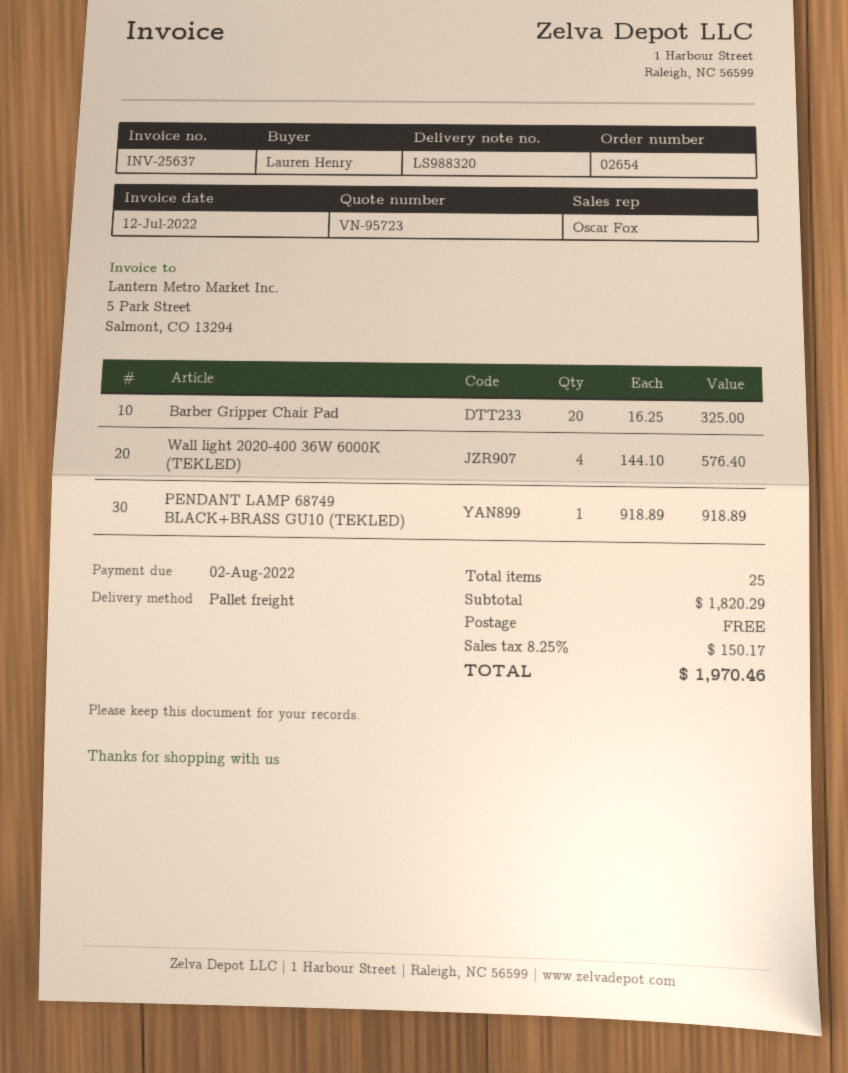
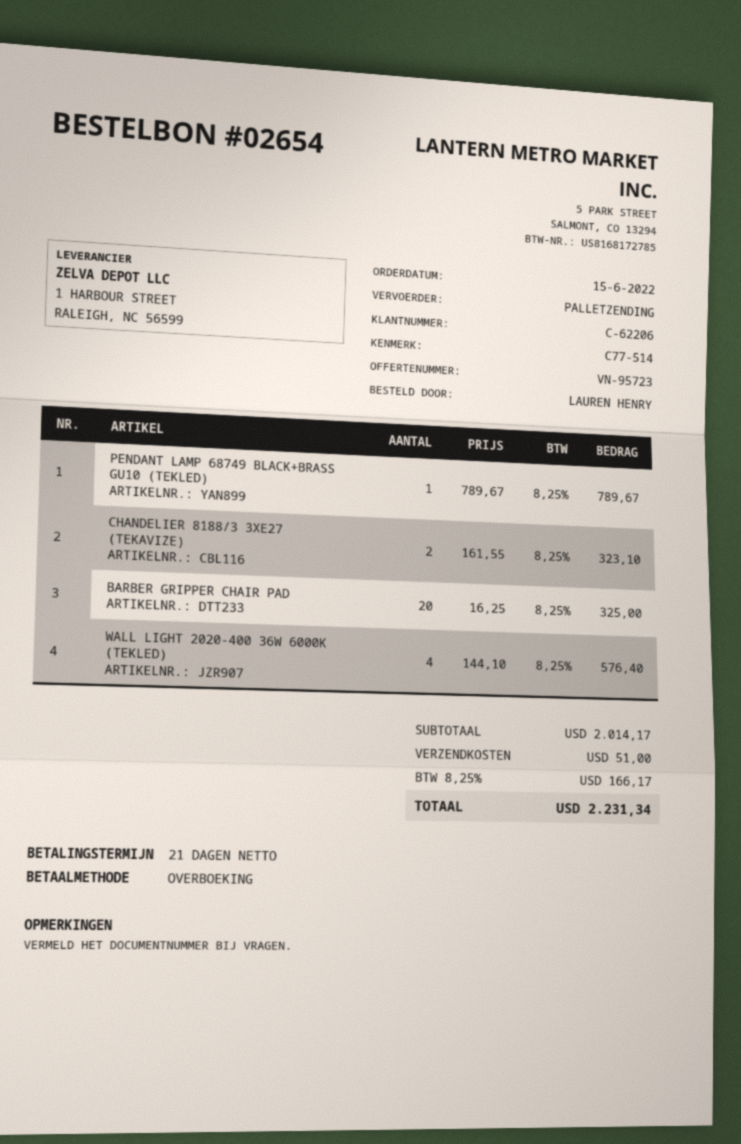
PENDANT LAMP 68749 BLACK+BRASS GU10 (TEKLED): 1 x 918.89 = 918.89 -> 1 x 789.67 = 789.67
CHANDELIER 8188/3 3XE27 (TEKAVIZE): none -> 2 x 161.55 = 323.10
subtotal: 1820.29 -> 2014.17
shipping: 0.00 -> 51.00
tax: 8.25% = 150.17 -> 8.25% = 166.17
total: 1970.46 -> 2231.34

